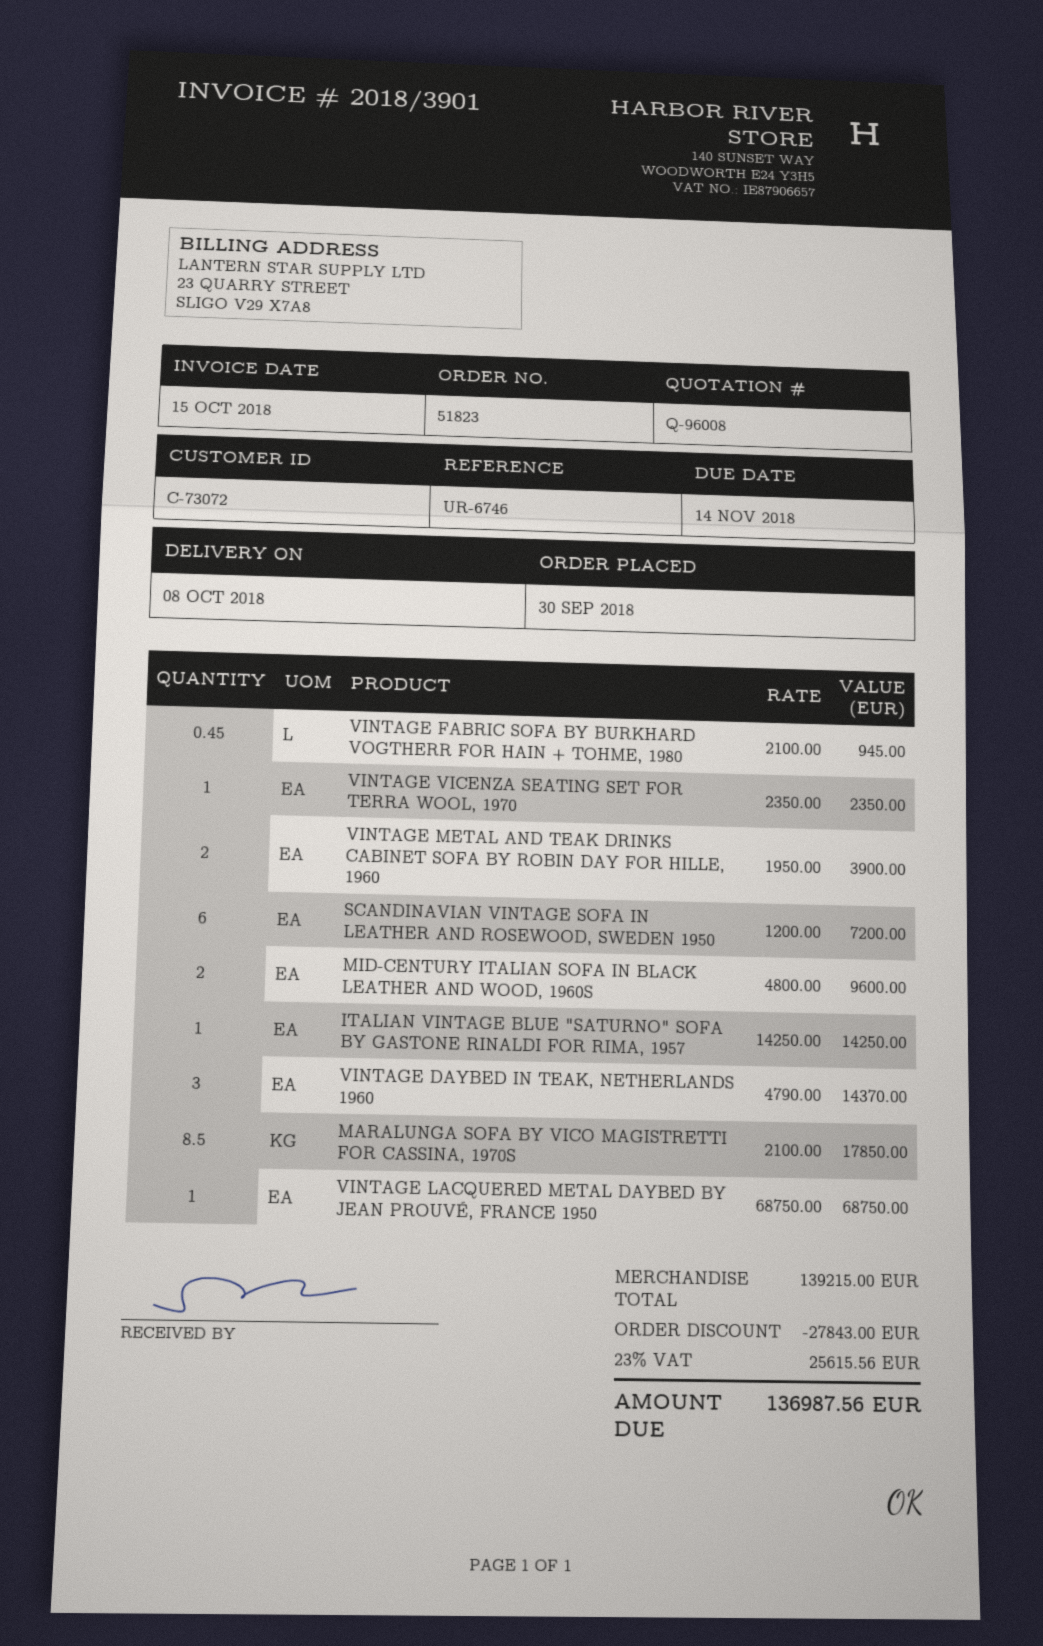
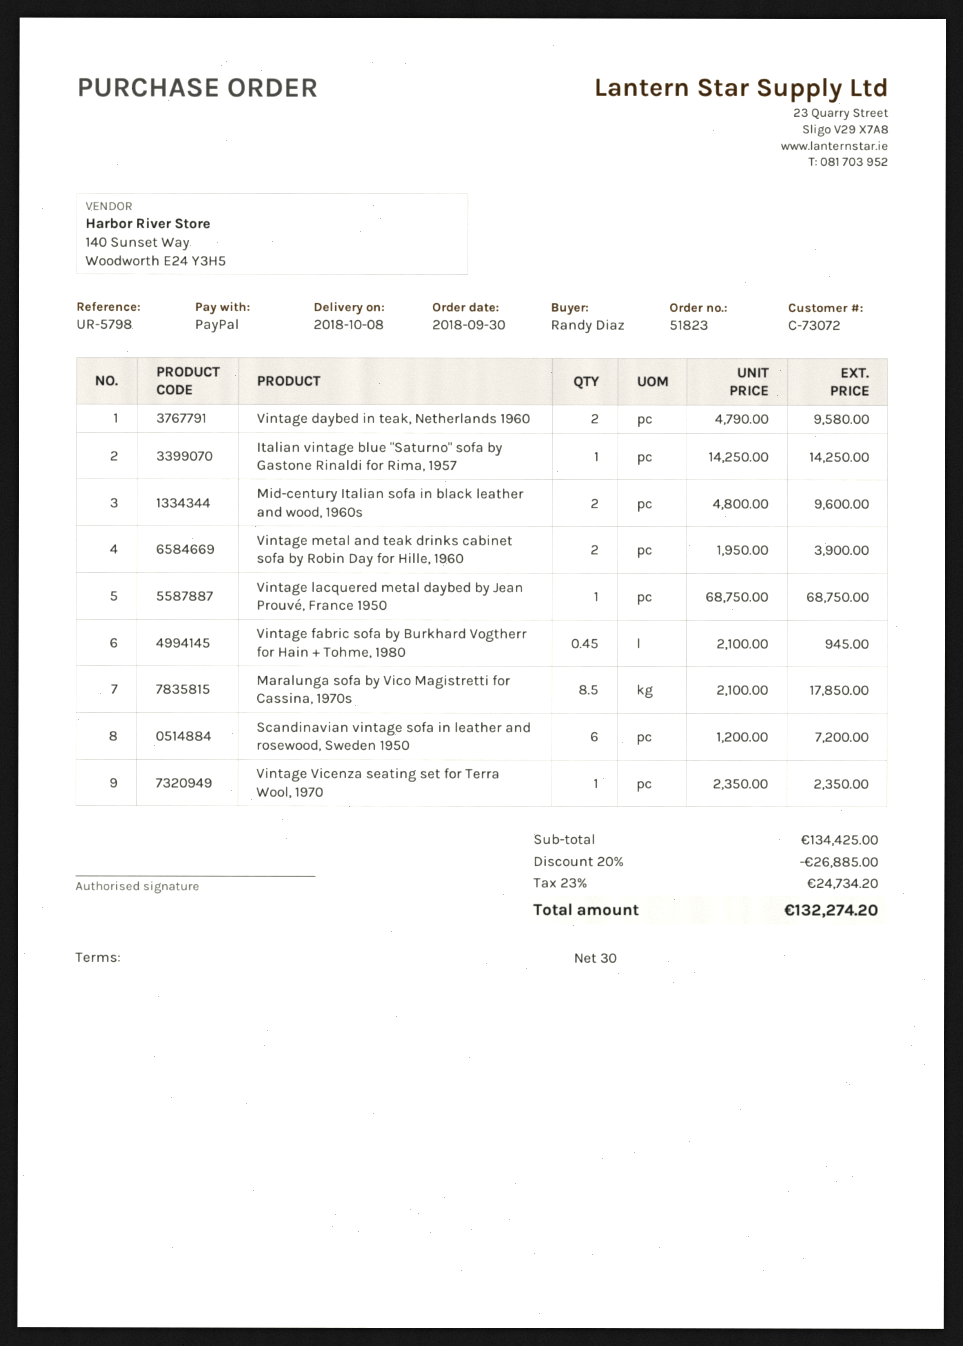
reference: UR-6746 -> UR-5798
VINTAGE DAYBED IN TEAK, NETHERLANDS 1960: 3 x 4790.00 = 14370.00 -> 2 x 4790.00 = 9580.00
subtotal: 139215.00 -> 134425.00
discount: 27843.00 -> 26885.00
tax: 23% = 25615.56 -> 23% = 24734.20
total: 136987.56 -> 132274.20

